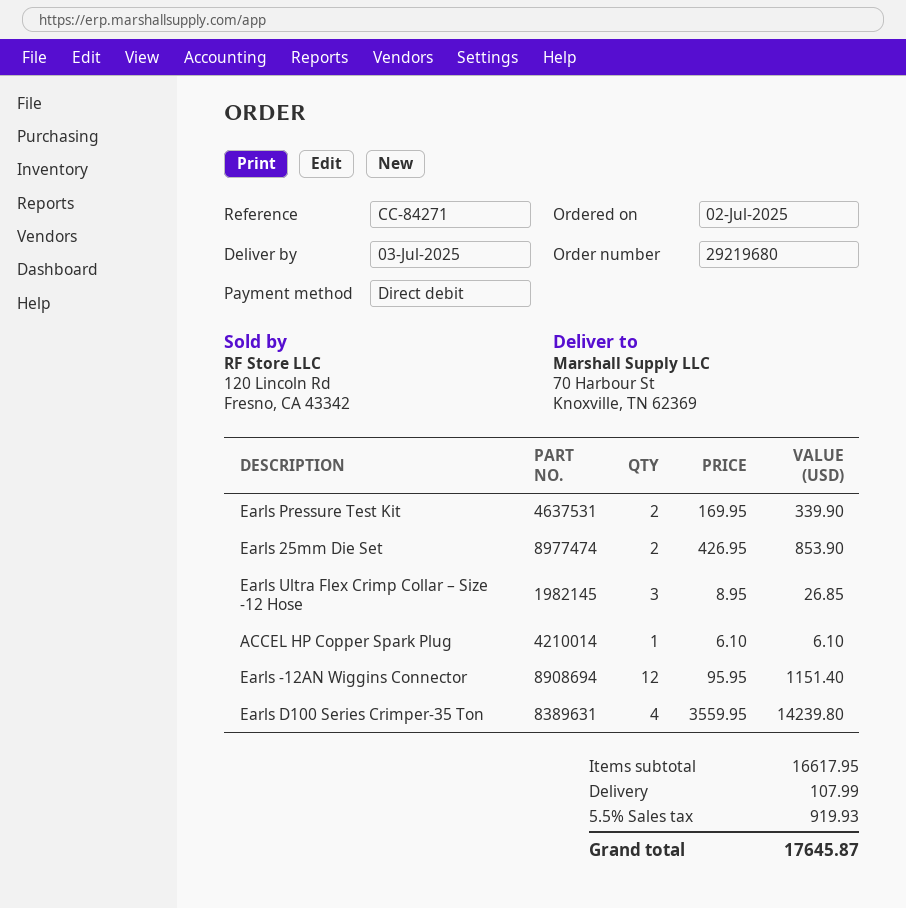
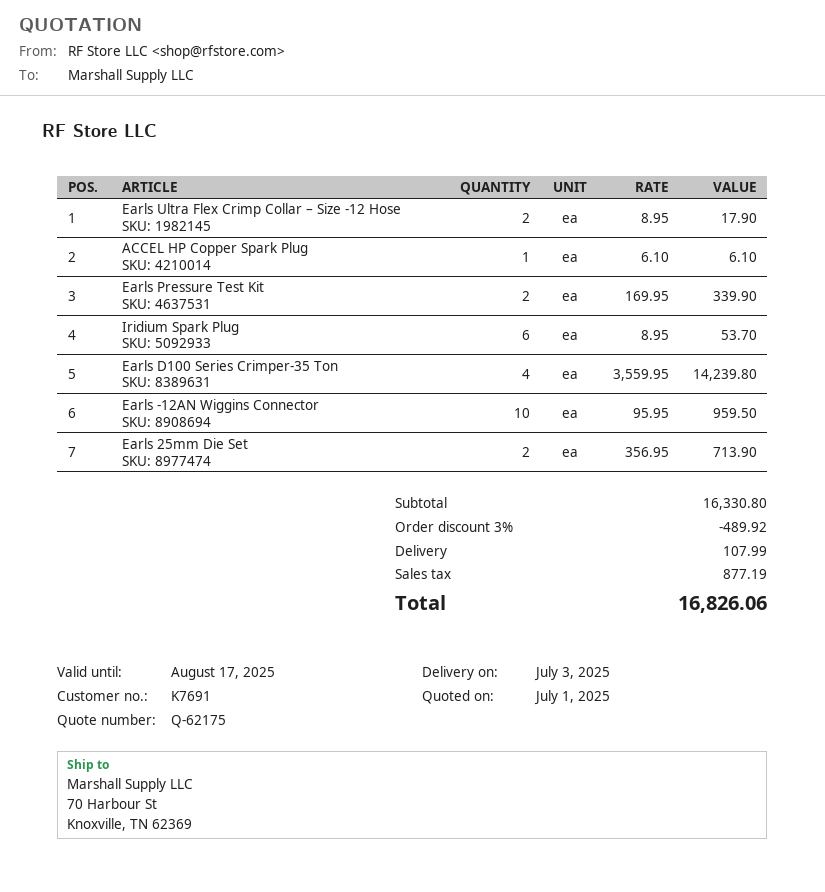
Earls 25mm Die Set: 2 x 426.95 = 853.90 -> 2 x 356.95 = 713.90
Earls Ultra Flex Crimp Collar – Size -12 Hose: 3 x 8.95 = 26.85 -> 2 x 8.95 = 17.90
Earls -12AN Wiggins Connector: 12 x 95.95 = 1151.40 -> 10 x 95.95 = 959.50
Iridium Spark Plug: none -> 6 x 8.95 = 53.70
subtotal: 16617.95 -> 16330.80
discount: none -> 3% = 489.92
tax: 919.93 -> 877.19
total: 17645.87 -> 16826.06

